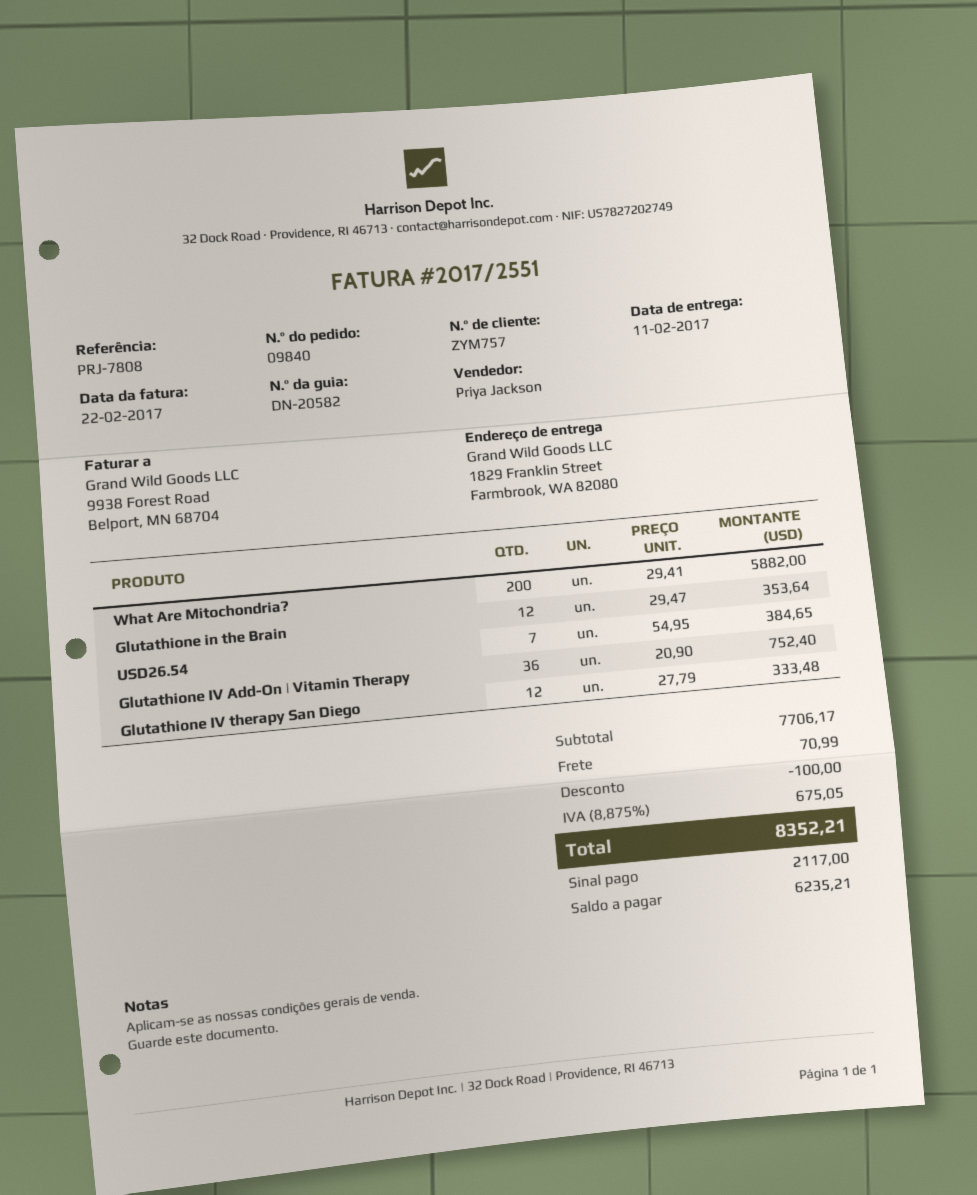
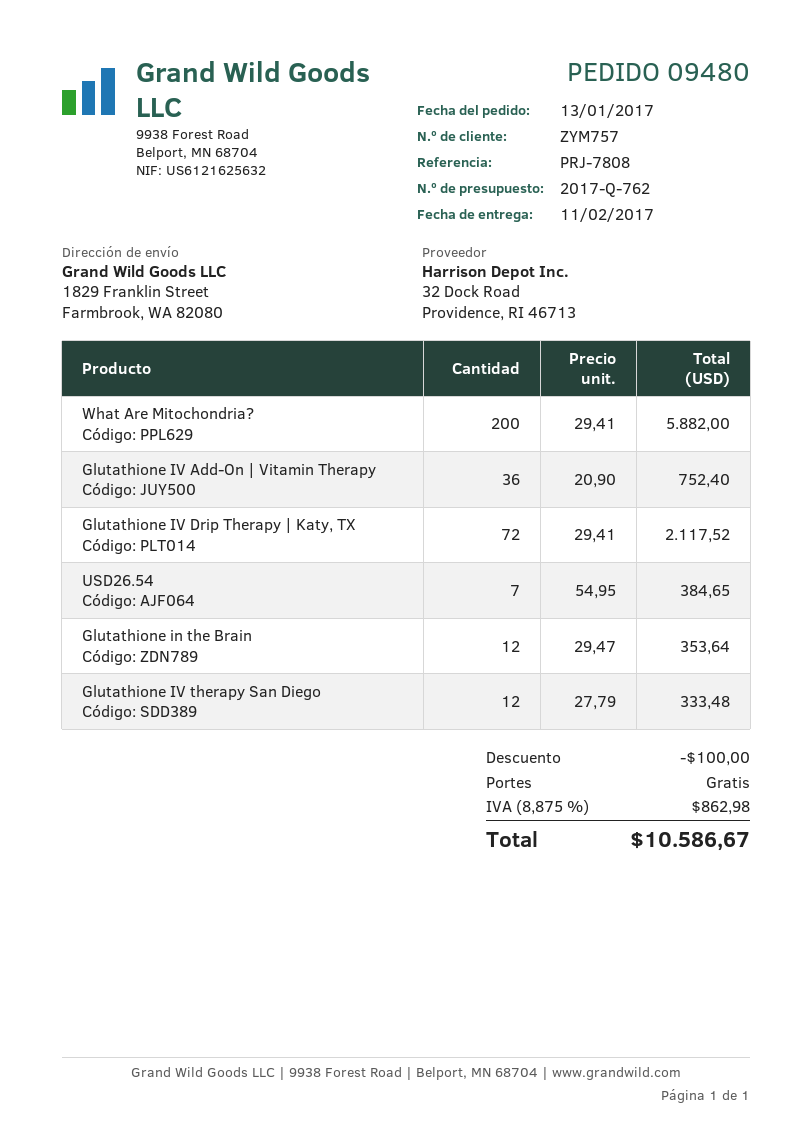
order number: 09840 -> 09480
Glutathione IV Drip Therapy | Katy, TX: none -> 72 x 29.41 = 2117.52
shipping: 70.99 -> 0.00
tax: 8.875% = 675.05 -> 8.875% = 862.98
total: 8352.21 -> 10586.67

